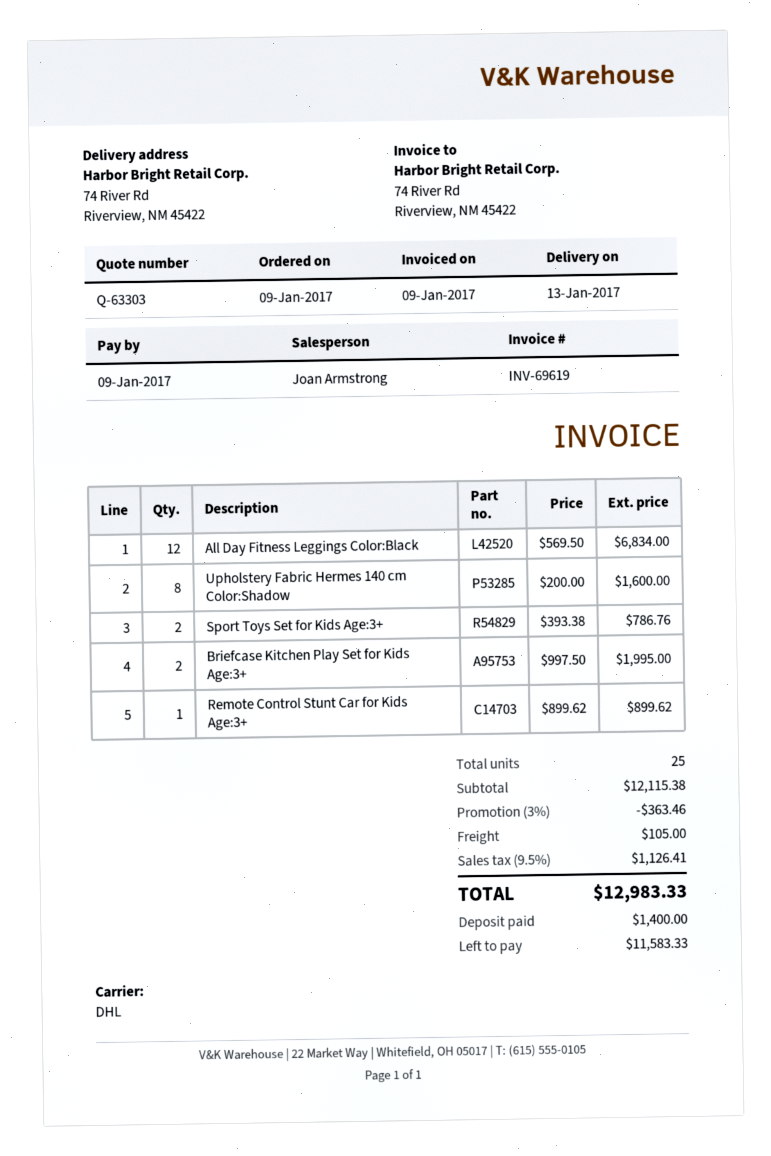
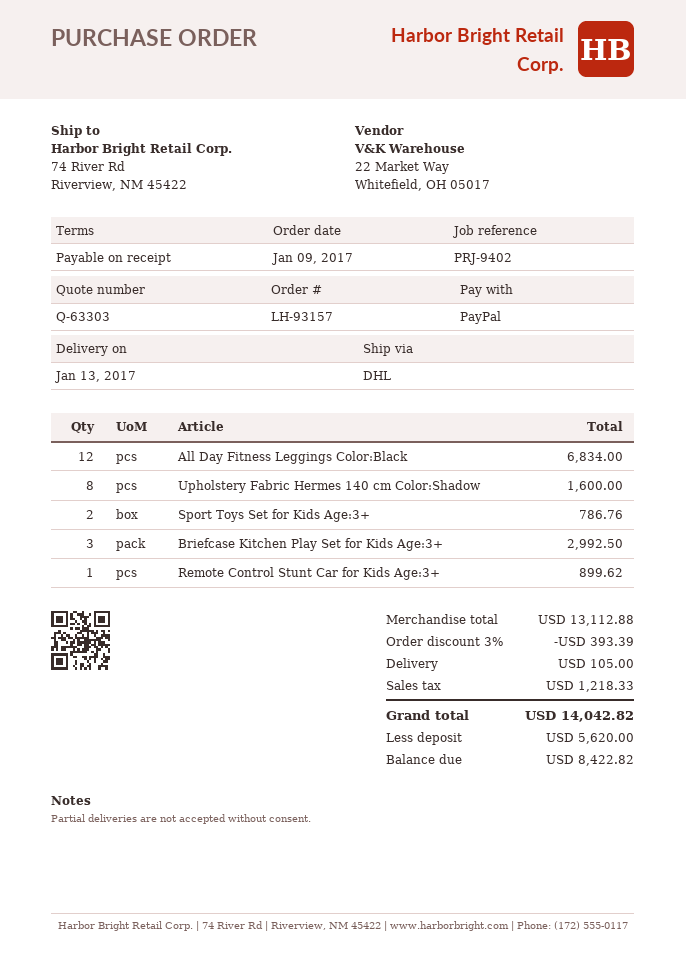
Briefcase Kitchen Play Set for Kids Age:3+: 2 for 1995.00 -> 3 for 2992.50
subtotal: 12115.38 -> 13112.88
discount: 3% = 363.46 -> 3% = 393.39
tax: 1126.41 -> 1218.33
total: 12983.33 -> 14042.82
deposit: 1400.00 -> 5620.00
balance: 11583.33 -> 8422.82

